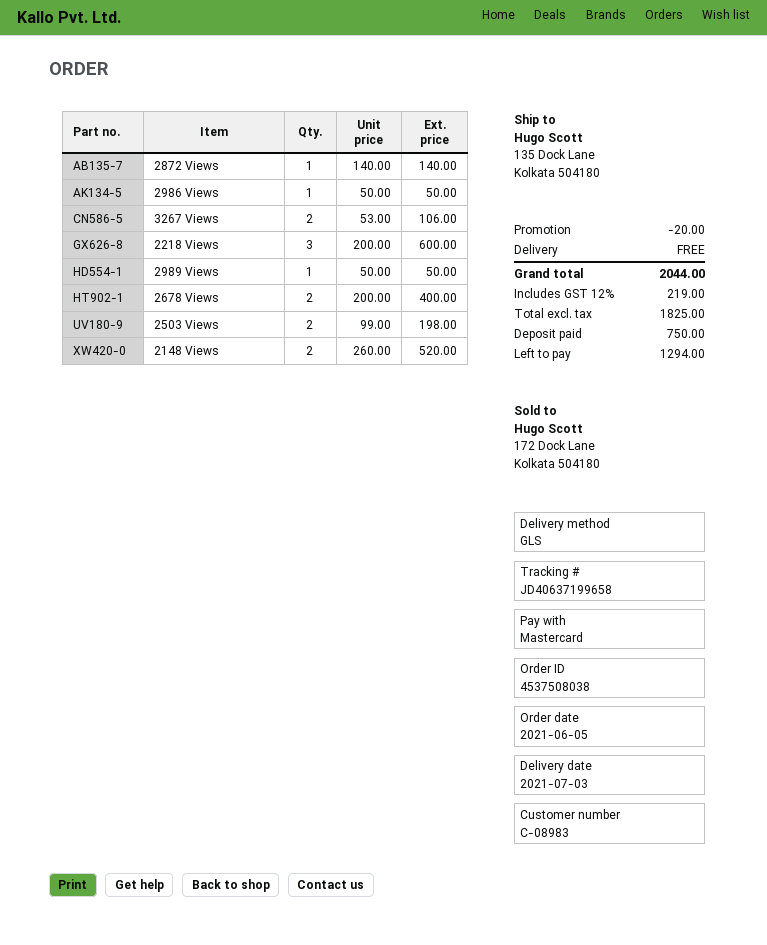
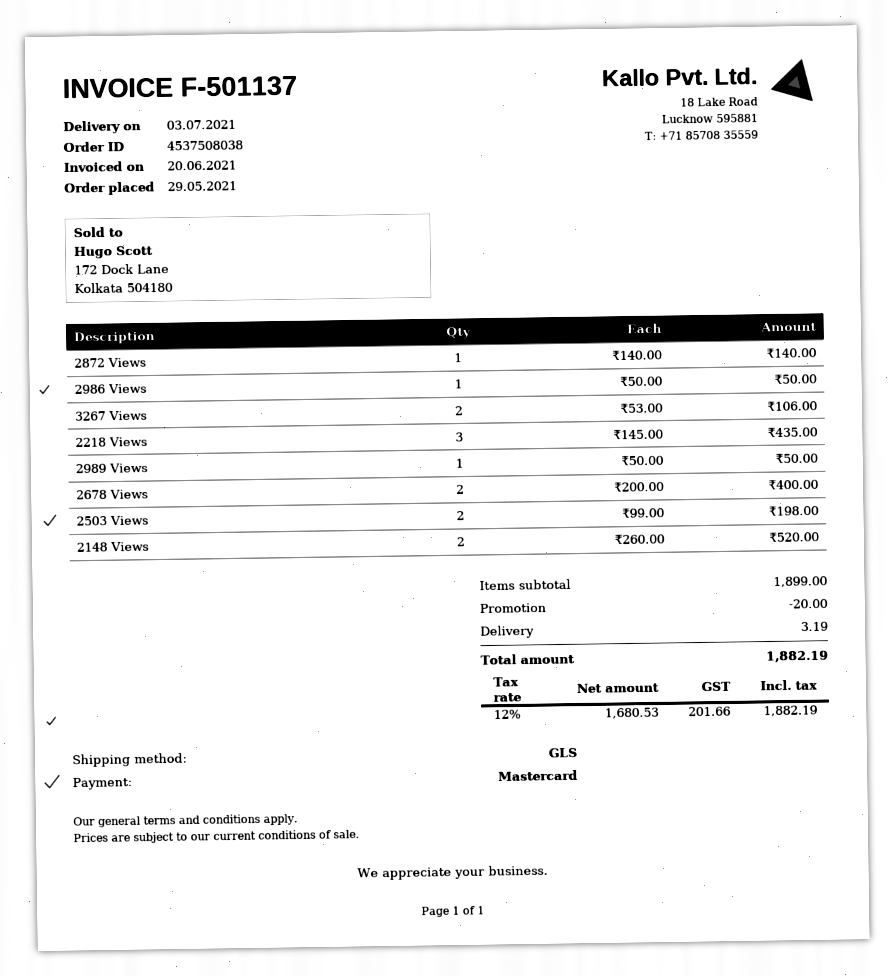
order date: 2021-06-05 -> 2021-05-29
2218 Views: 3 x 200.00 = 600.00 -> 3 x 145.00 = 435.00
shipping: 0.00 -> 3.19
net: 1825.00 -> 1680.53
tax: 12% = 219.00 -> 12% = 201.66
total: 2044.00 -> 1882.19

